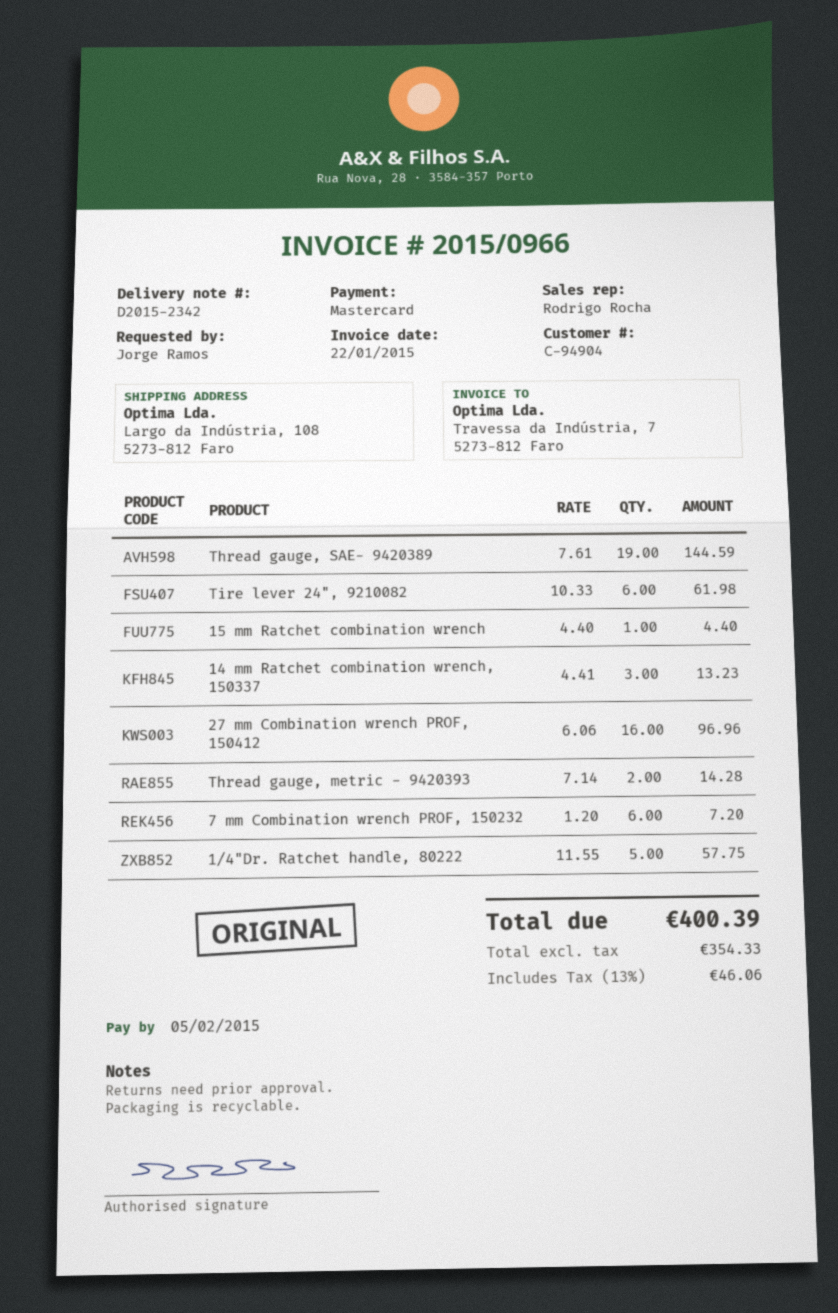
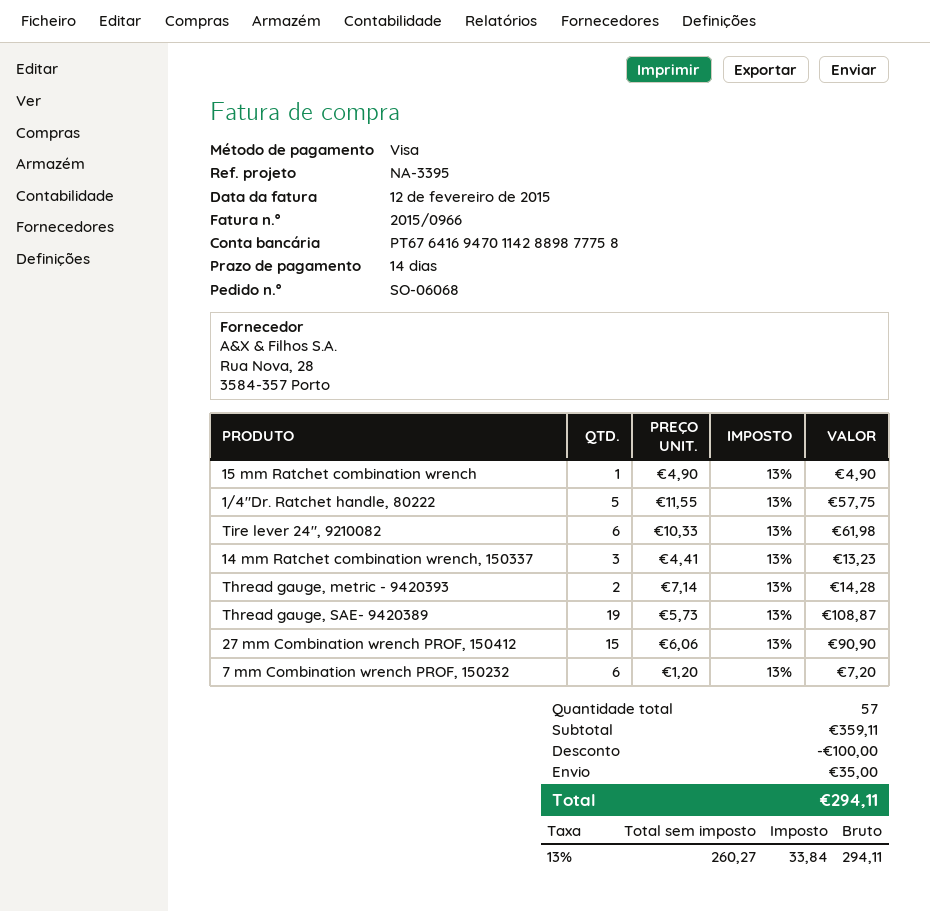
invoice date: 2015-01-22 -> 2015-02-12
payment method: Mastercard -> Visa
Thread gauge, SAE- 9420389: 19 x 7.61 = 144.59 -> 19 x 5.73 = 108.87
15 mm Ratchet combination wrench: 1 x 4.40 = 4.40 -> 1 x 4.90 = 4.90
27 mm Combination wrench PROF, 150412: 16 x 6.06 = 96.96 -> 15 x 6.06 = 90.90
discount: none -> 100.00
shipping: none -> 35.00
net: 354.33 -> 260.27
tax: 13% = 46.06 -> 13% = 33.84
total: 400.39 -> 294.11

